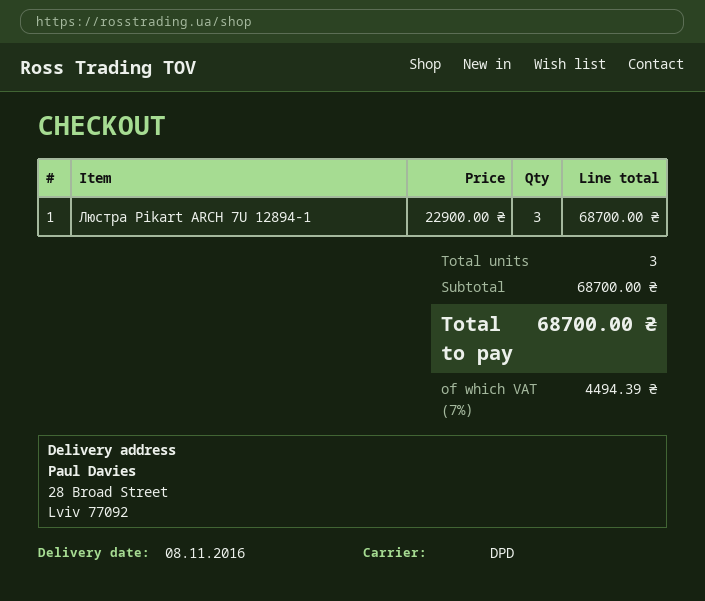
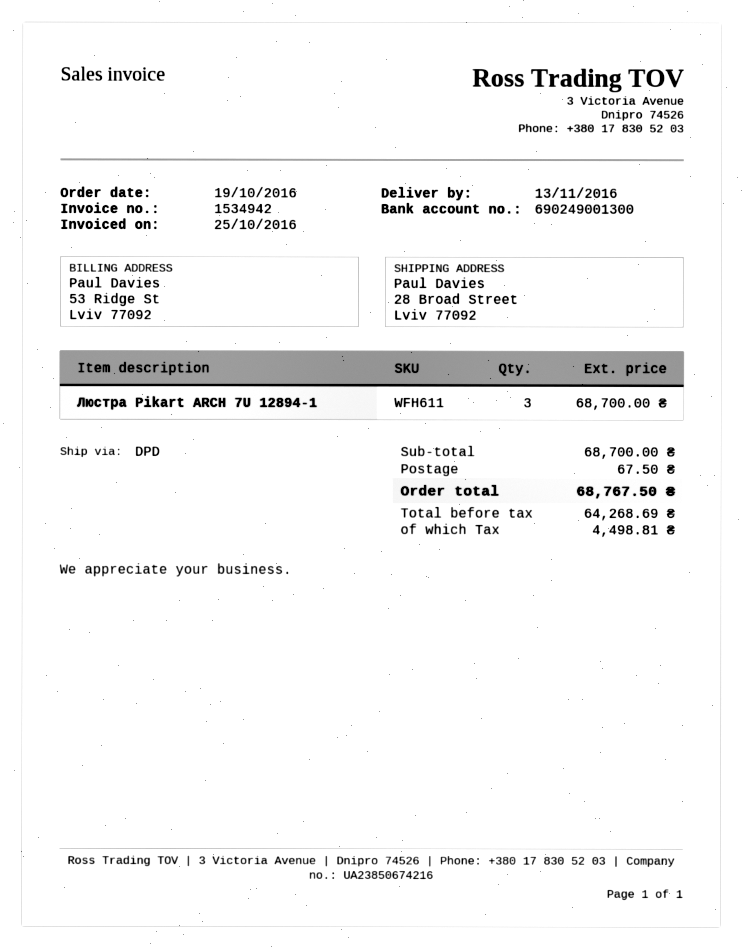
delivery date: 2016-11-08 -> 2016-11-13
shipping: none -> 67.50
tax: 4494.39 -> 4498.81
total: 68700.00 -> 68767.50

